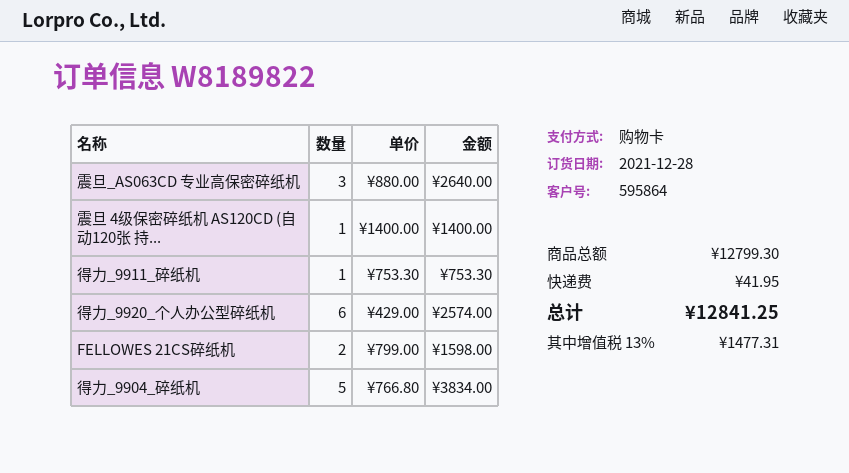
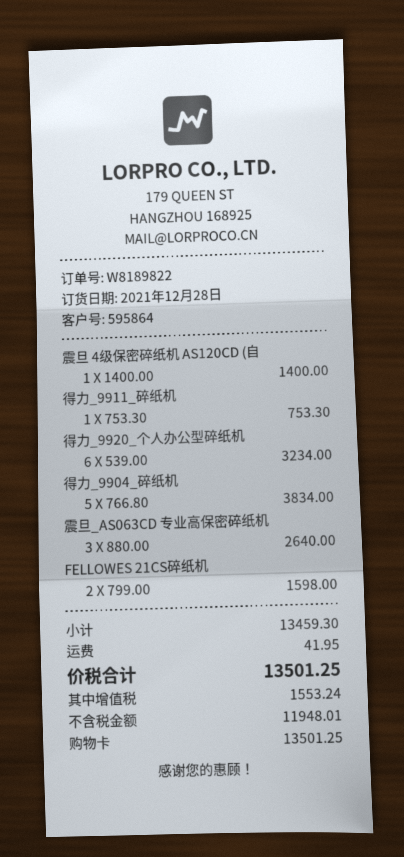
得力_9920_个人办公型碎纸机: 6 x 429.00 = 2574.00 -> 6 x 539.00 = 3234.00
subtotal: 12799.30 -> 13459.30
tax: 1477.31 -> 1553.24
total: 12841.25 -> 13501.25

